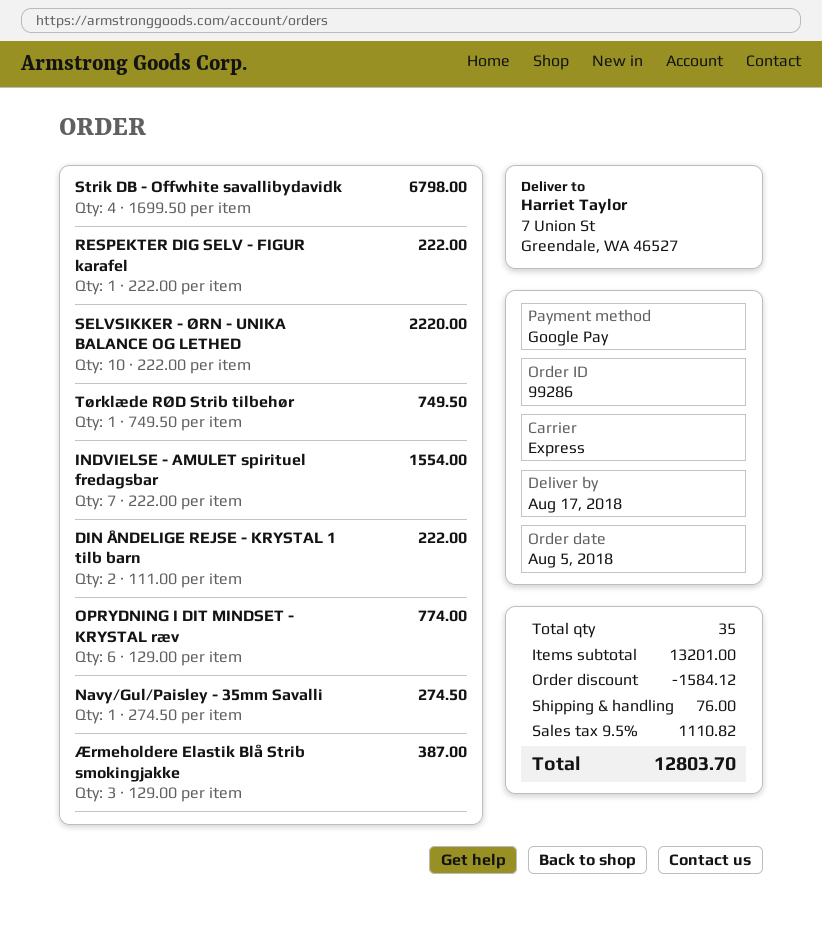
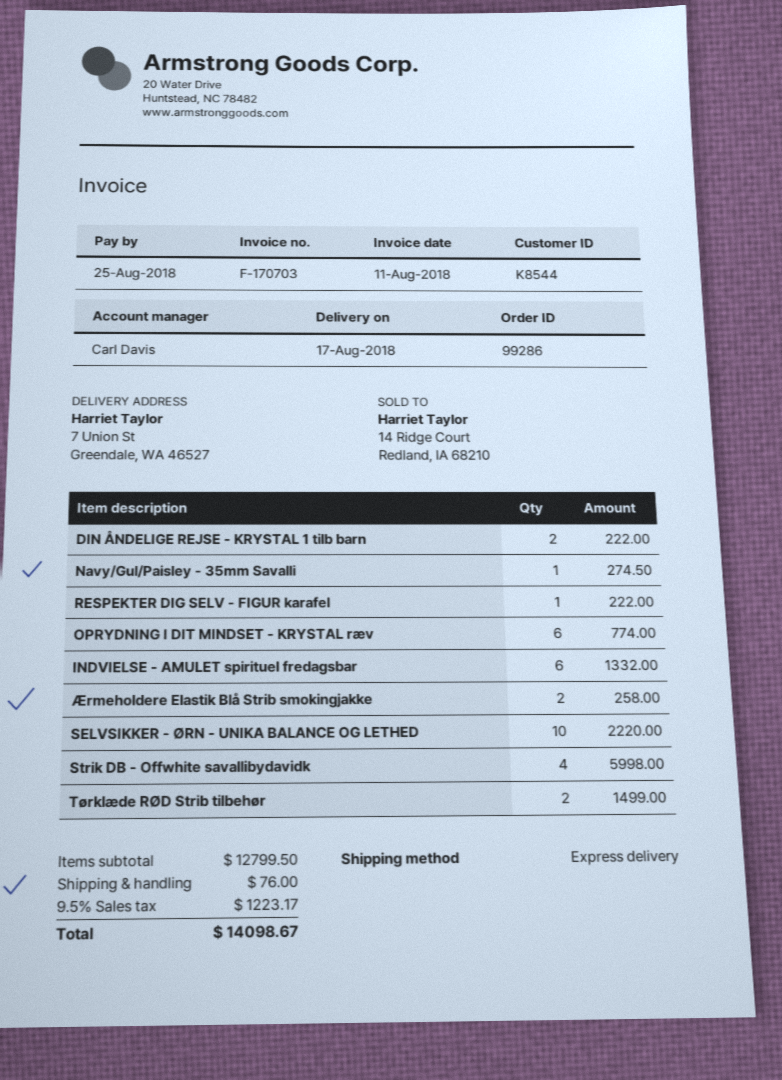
Strik DB - Offwhite savallibydavidk: 4 for 6798.00 -> 4 for 5998.00
Tørklæde RØD Strib tilbehør: 1 for 749.50 -> 2 for 1499.00
INDVIELSE - AMULET spirituel fredagsbar: 7 for 1554.00 -> 6 for 1332.00
Ærmeholdere Elastik Blå Strib smokingjakke: 3 for 387.00 -> 2 for 258.00
subtotal: 13201.00 -> 12799.50
discount: 1584.12 -> none
tax: 9.5% = 1110.82 -> 9.5% = 1223.17
total: 12803.70 -> 14098.67

